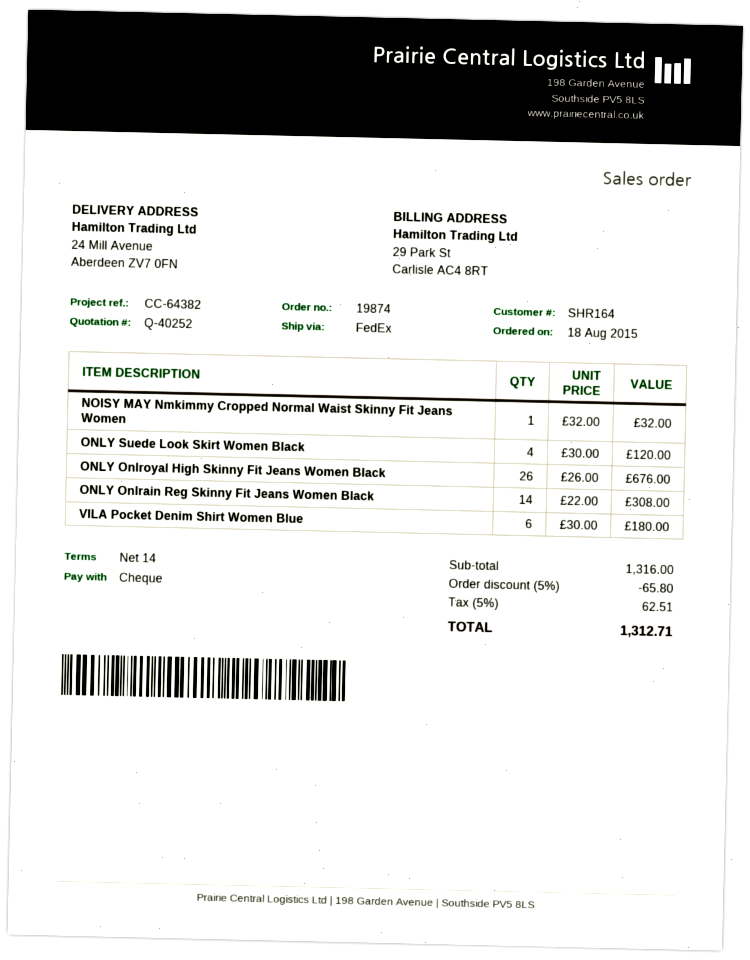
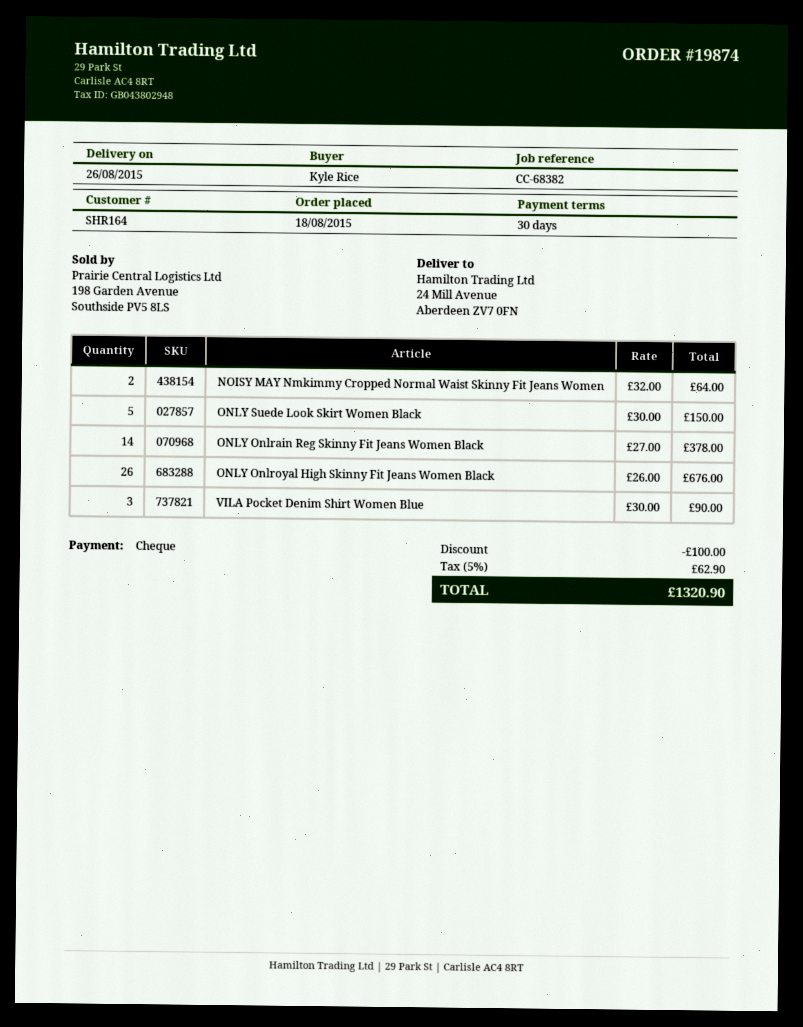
payment terms: 14 days -> 30 days
reference: CC-64382 -> CC-68382
NOISY MAY Nmkimmy Cropped Normal Waist Skinny Fit Jeans Women: 1 x 32.00 = 32.00 -> 2 x 32.00 = 64.00
ONLY Suede Look Skirt Women Black: 4 x 30.00 = 120.00 -> 5 x 30.00 = 150.00
ONLY Onlrain Reg Skinny Fit Jeans Women Black: 14 x 22.00 = 308.00 -> 14 x 27.00 = 378.00
VILA Pocket Denim Shirt Women Blue: 6 x 30.00 = 180.00 -> 3 x 30.00 = 90.00
discount: 65.80 -> 100.00
tax: 5% = 62.51 -> 5% = 62.90
total: 1312.71 -> 1320.90

